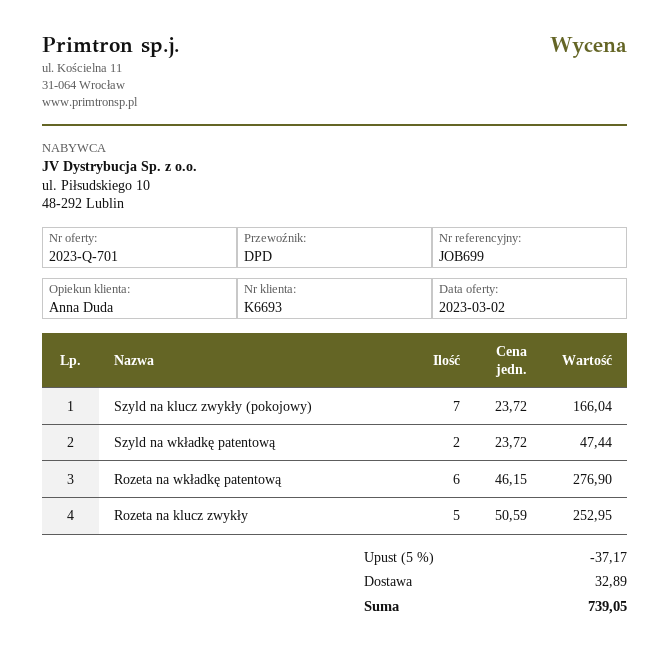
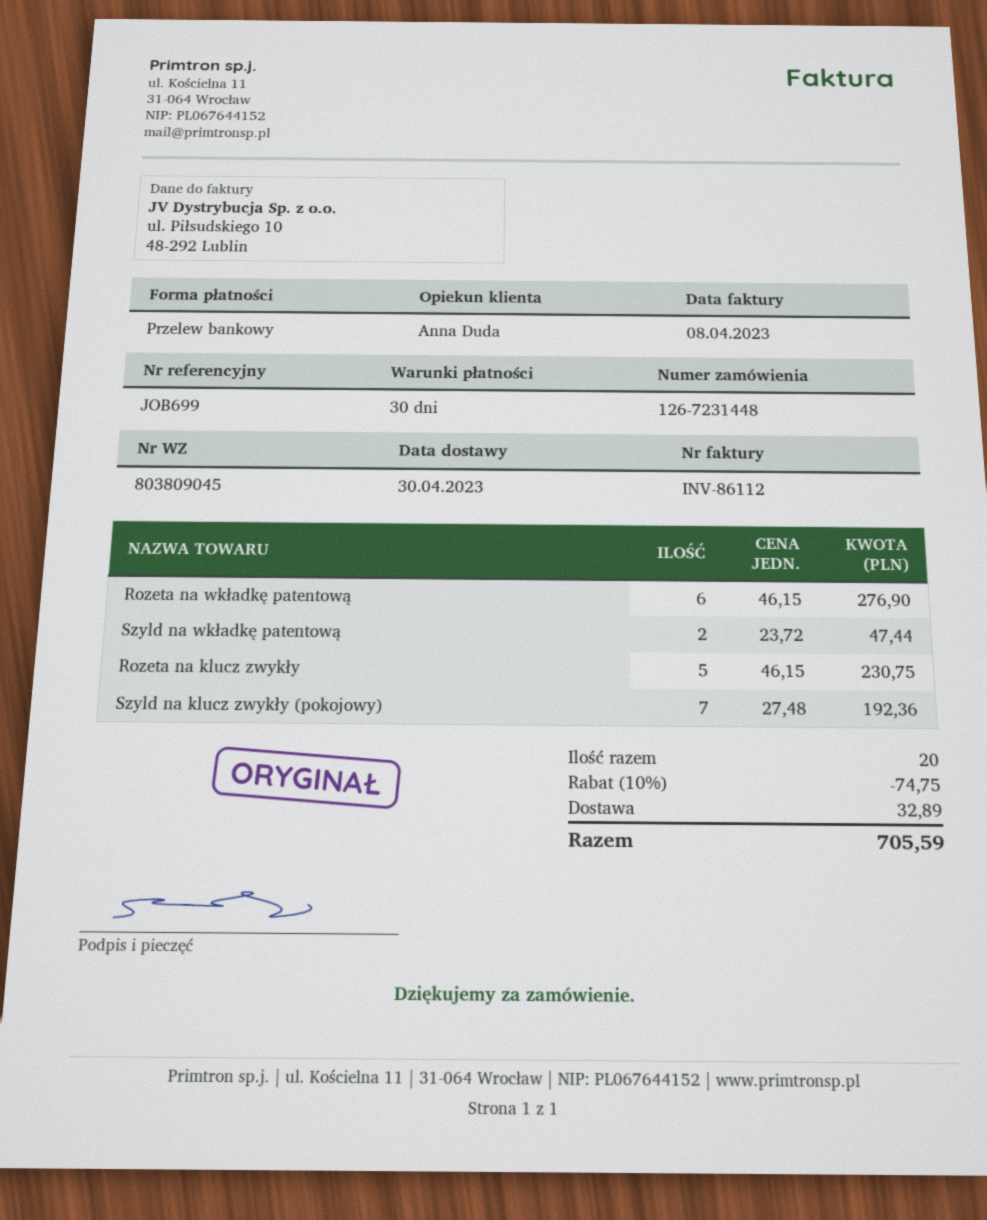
Szyld na klucz zwykły (pokojowy): 7 x 23.72 = 166.04 -> 7 x 27.48 = 192.36
Rozeta na klucz zwykły: 5 x 50.59 = 252.95 -> 5 x 46.15 = 230.75
discount: 5% = 37.17 -> 10% = 74.75
total: 739.05 -> 705.59

